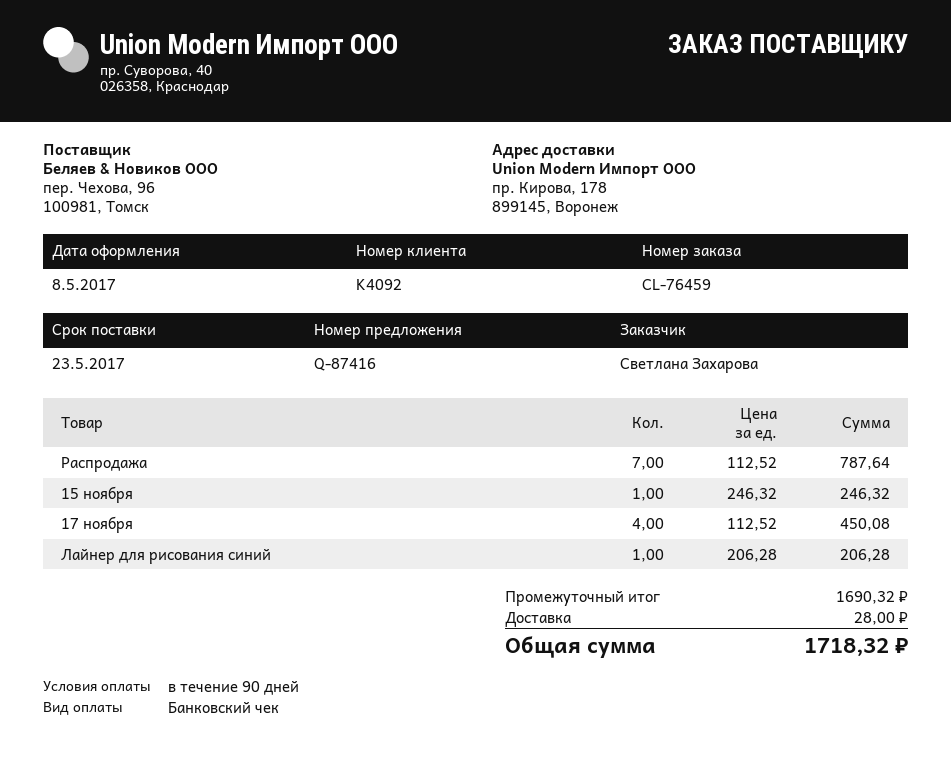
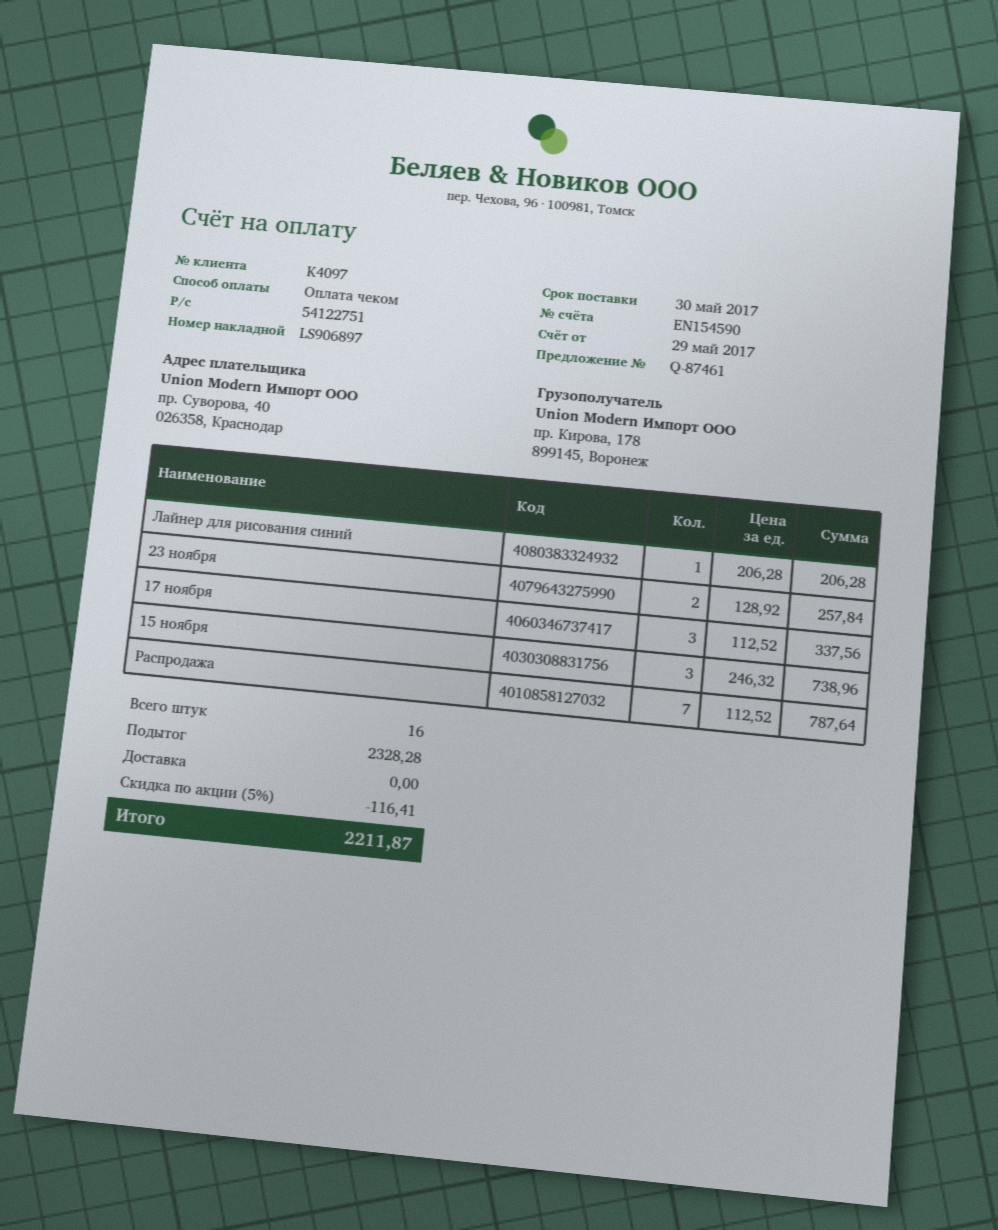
quote number: Q-87416 -> Q-87461
delivery date: 2017-05-23 -> 2017-05-30
customer number: K4092 -> K4097
15 ноября: 1 x 246.32 = 246.32 -> 3 x 246.32 = 738.96
17 ноября: 4 x 112.52 = 450.08 -> 3 x 112.52 = 337.56
23 ноября: none -> 2 x 128.92 = 257.84
subtotal: 1690.32 -> 2328.28
discount: none -> 5% = 116.41
shipping: 28.00 -> 0.00
total: 1718.32 -> 2211.87

